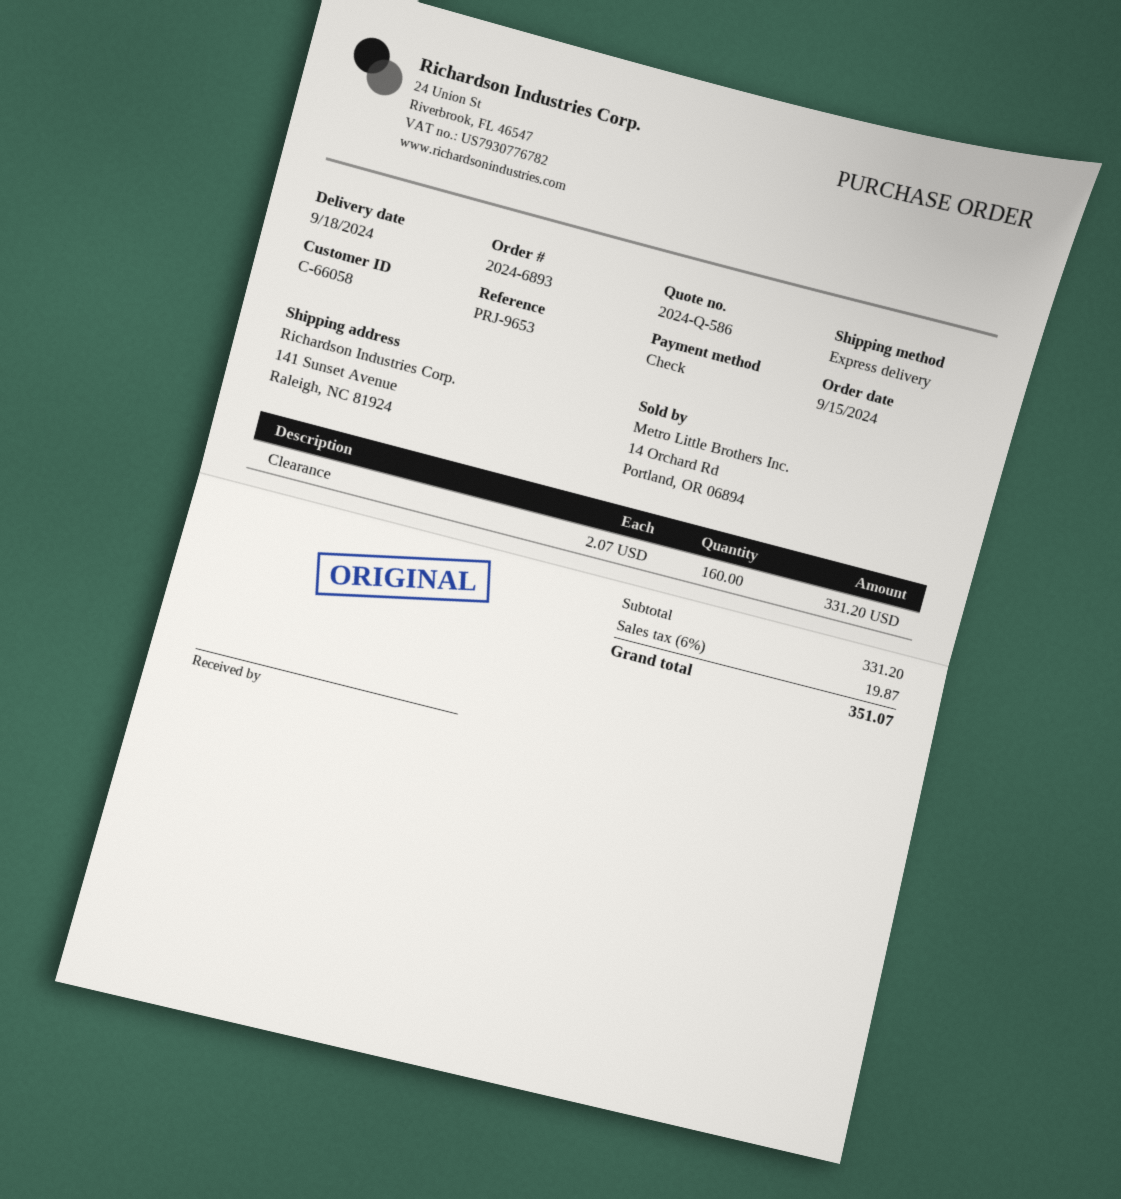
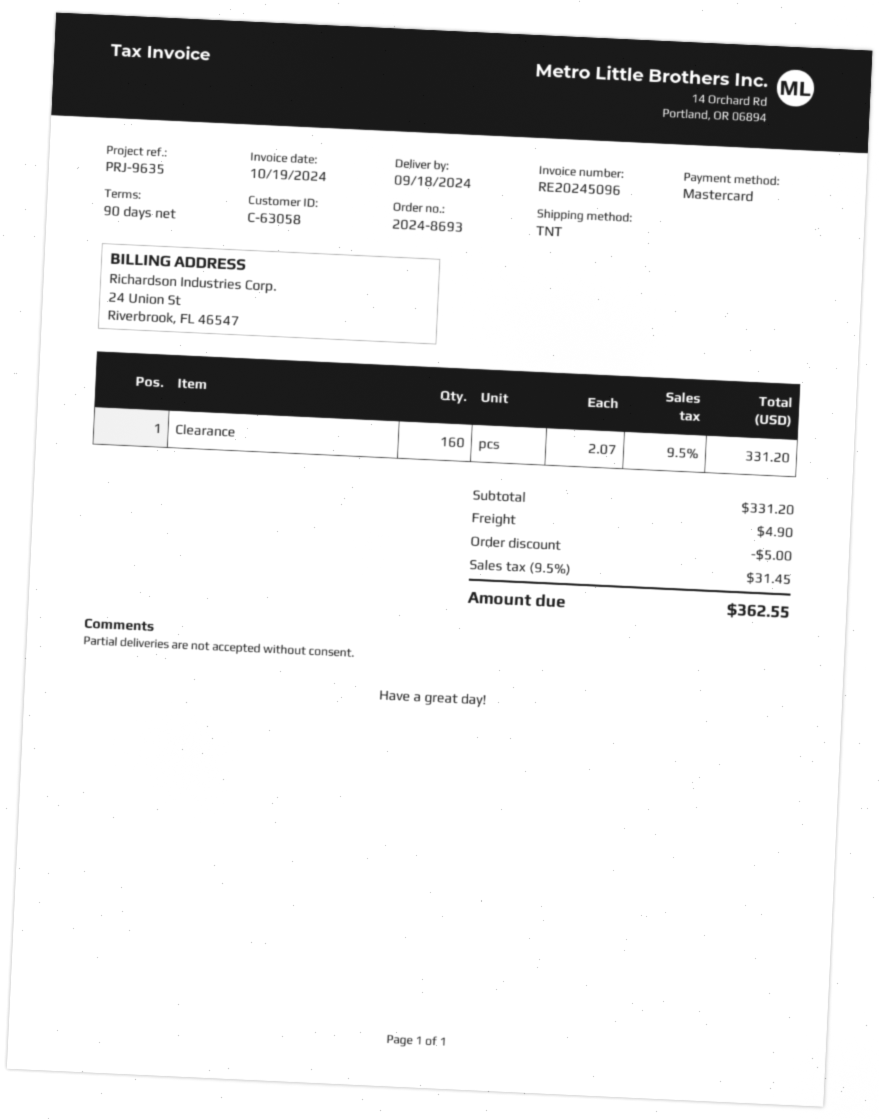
order number: 2024-6893 -> 2024-8693
customer number: C-66058 -> C-63058
reference: PRJ-9653 -> PRJ-9635
payment method: cheque -> Mastercard
shipping method: express -> TNT
discount: none -> 5.00
shipping: none -> 4.90
tax: 6% = 19.87 -> 9.5% = 31.45
total: 351.07 -> 362.55

